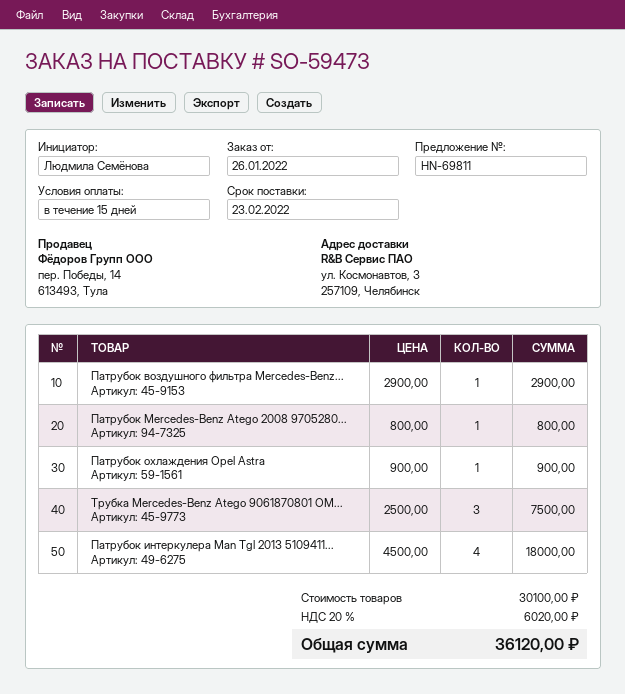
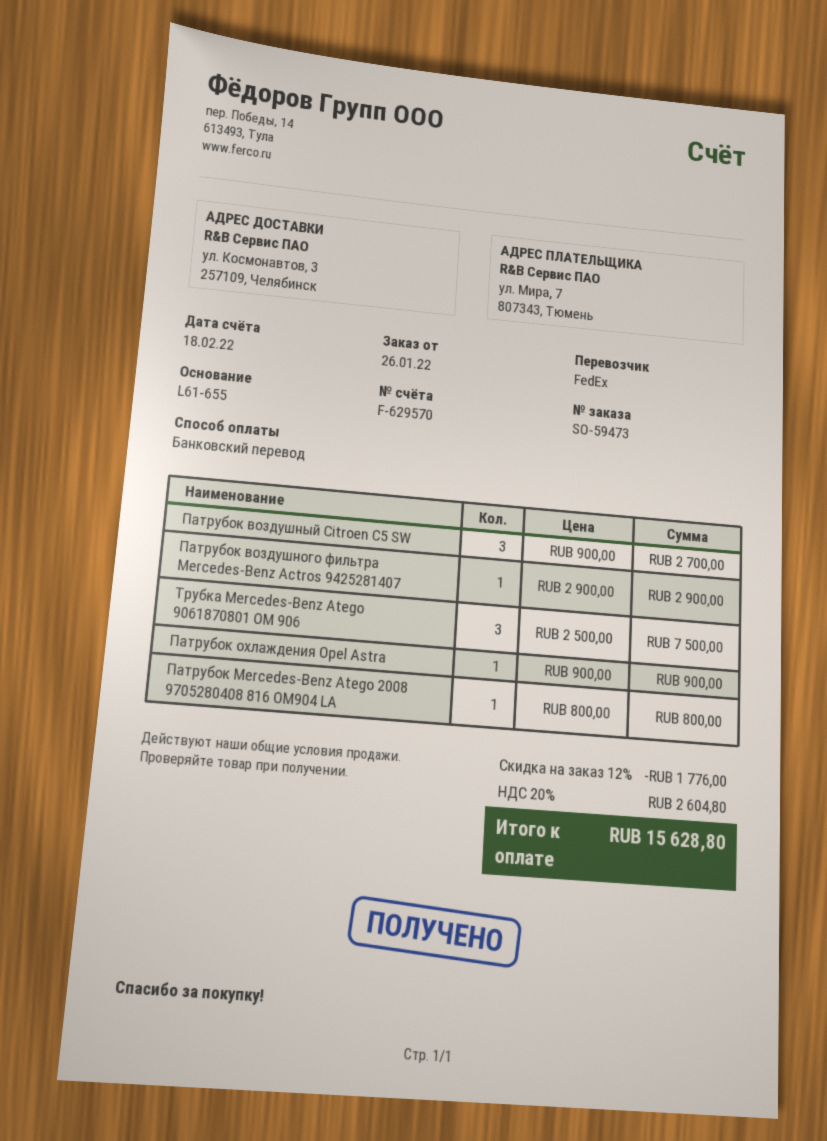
Патрубок интеркулера Man Tgl 2013 5109411...: 4 x 4500.00 = 18000.00 -> none
Патрубок воздушный Citroen C5 SW: none -> 3 x 900.00 = 2700.00
discount: none -> 12% = 1776.00
tax: 20% = 6020.00 -> 20% = 2604.80
total: 36120.00 -> 15628.80

